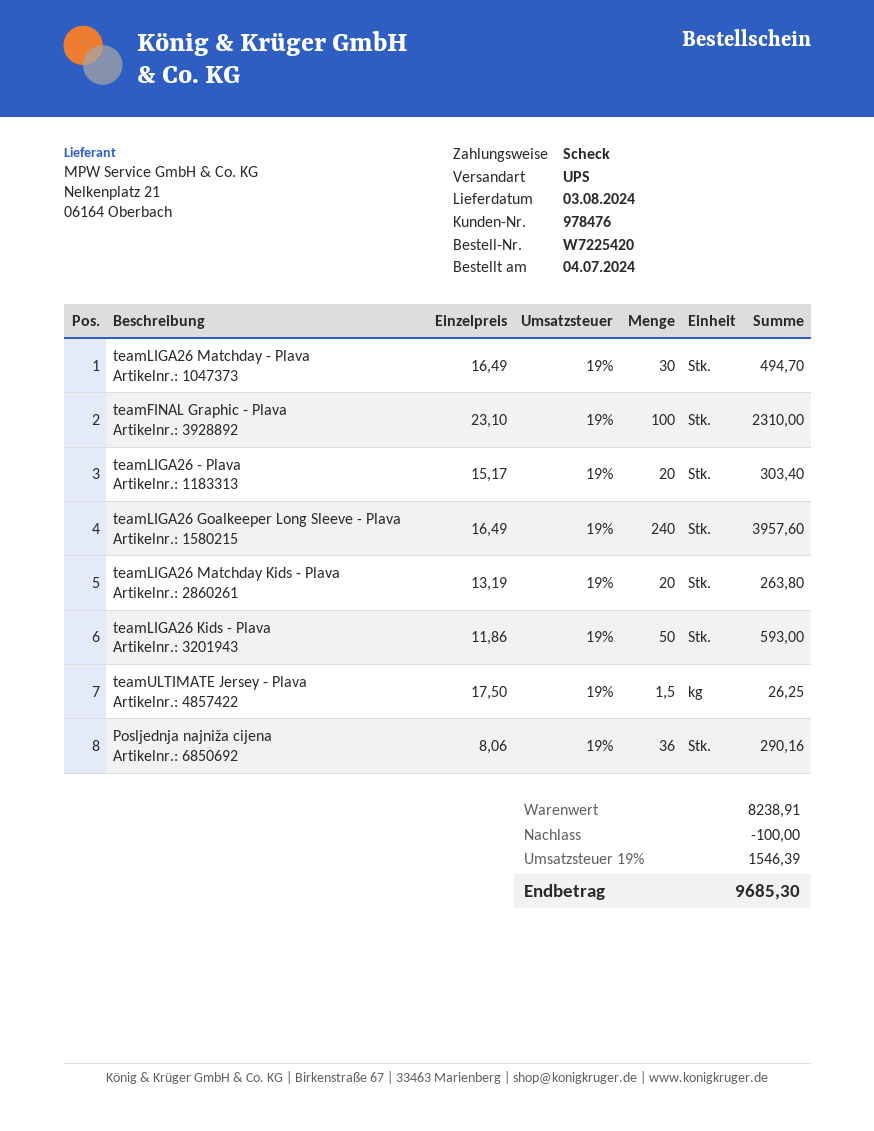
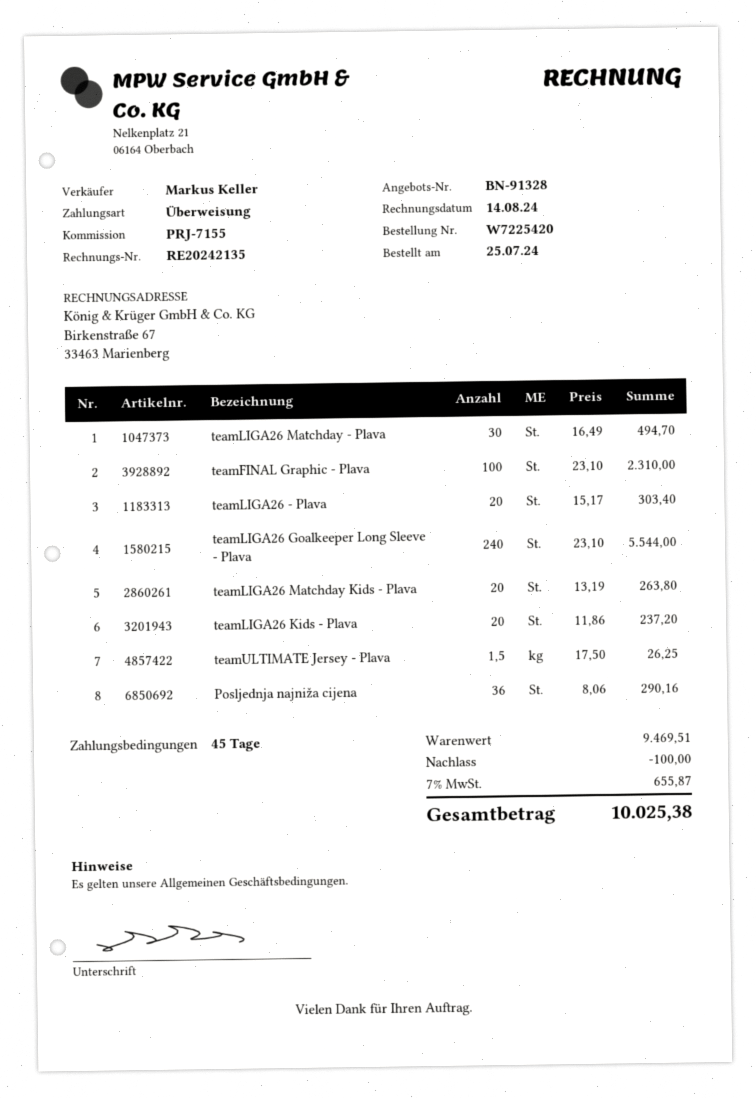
order date: 2024-07-04 -> 2024-07-25
payment method: cheque -> bank transfer
teamLIGA26 Goalkeeper Long Sleeve - Plava: 240 x 16.49 = 3957.60 -> 240 x 23.10 = 5544.00
teamLIGA26 Kids - Plava: 50 x 11.86 = 593.00 -> 20 x 11.86 = 237.20
subtotal: 8238.91 -> 9469.51
tax: 19% = 1546.39 -> 7% = 655.87
total: 9685.30 -> 10025.38

